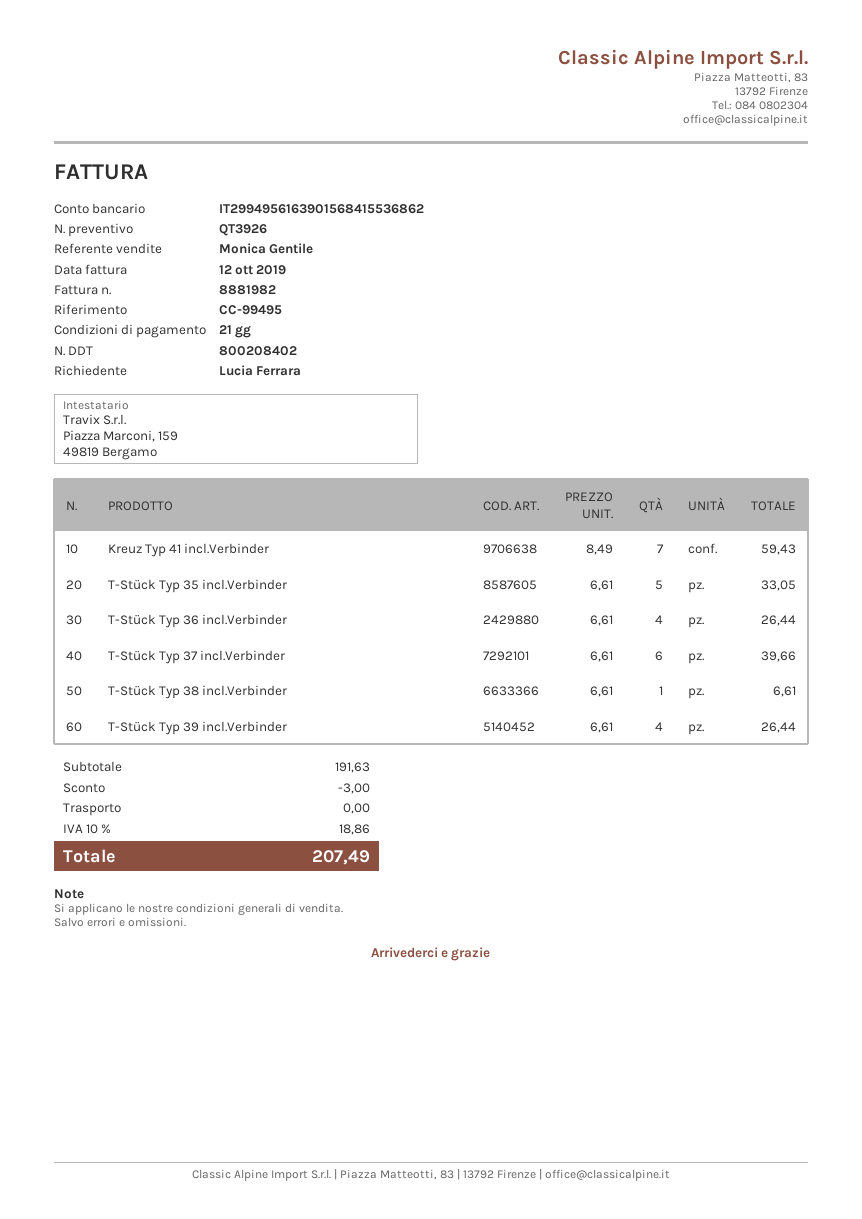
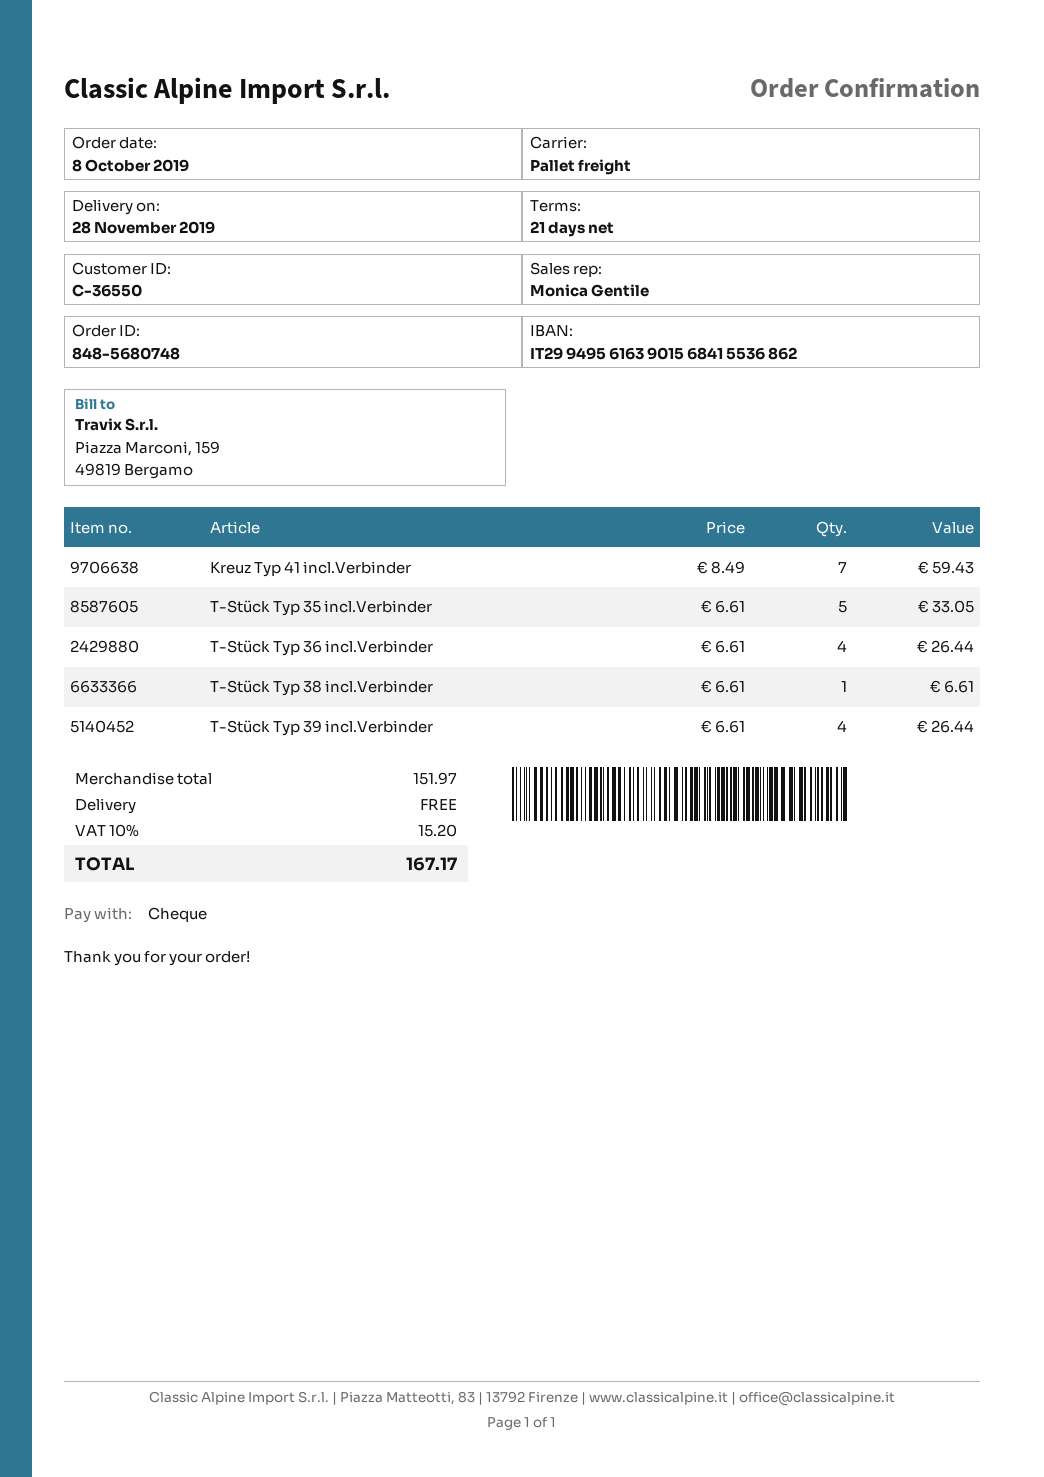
T-Stück Typ 37 incl.Verbinder: 6 x 6.61 = 39.66 -> none
subtotal: 191.63 -> 151.97
discount: 3.00 -> none
tax: 10% = 18.86 -> 10% = 15.20
total: 207.49 -> 167.17

